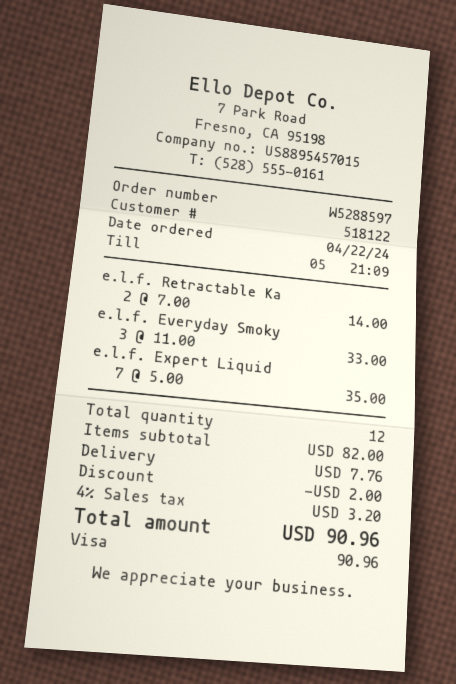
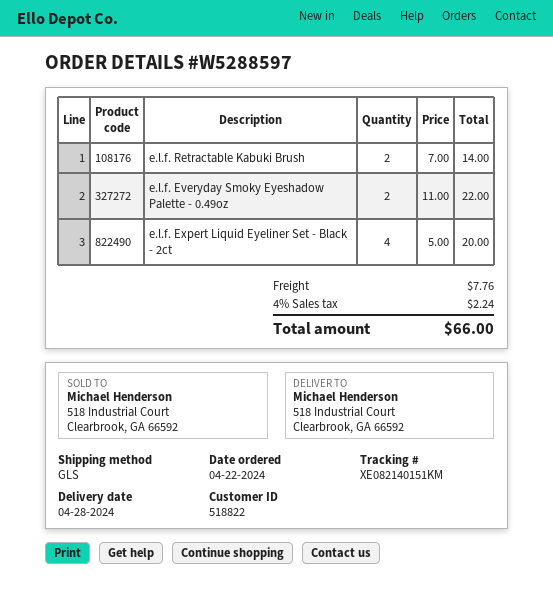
customer number: 518122 -> 518822
e.l.f. Everyday Smoky: 3 x 11.00 = 33.00 -> 2 x 11.00 = 22.00
e.l.f. Expert Liquid: 7 x 5.00 = 35.00 -> 4 x 5.00 = 20.00
discount: 2.00 -> none
tax: 4% = 3.20 -> 4% = 2.24
total: 90.96 -> 66.00

